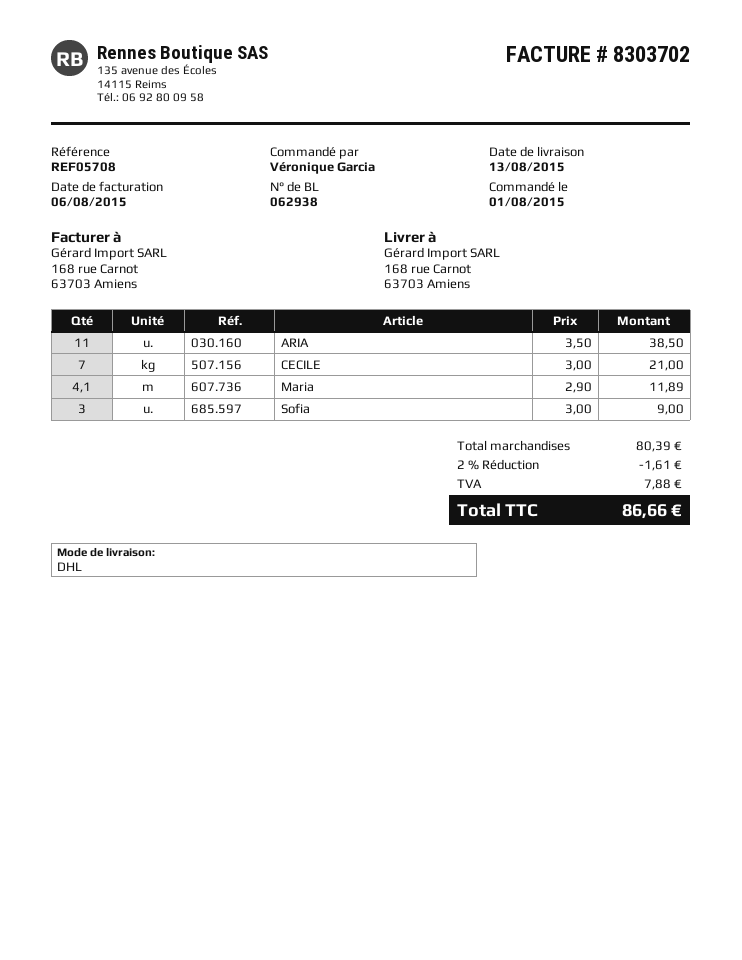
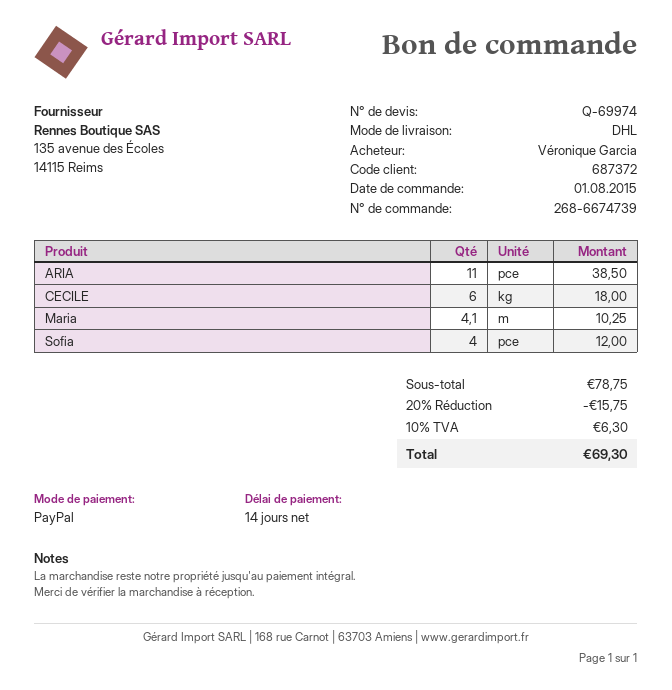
CECILE: 7 for 21.00 -> 6 for 18.00
Maria: 4.1 for 11.89 -> 4.1 for 10.25
Sofia: 3 for 9.00 -> 4 for 12.00
subtotal: 80.39 -> 78.75
discount: 2% = 1.61 -> 20% = 15.75
tax: 7.88 -> 6.30
total: 86.66 -> 69.30

